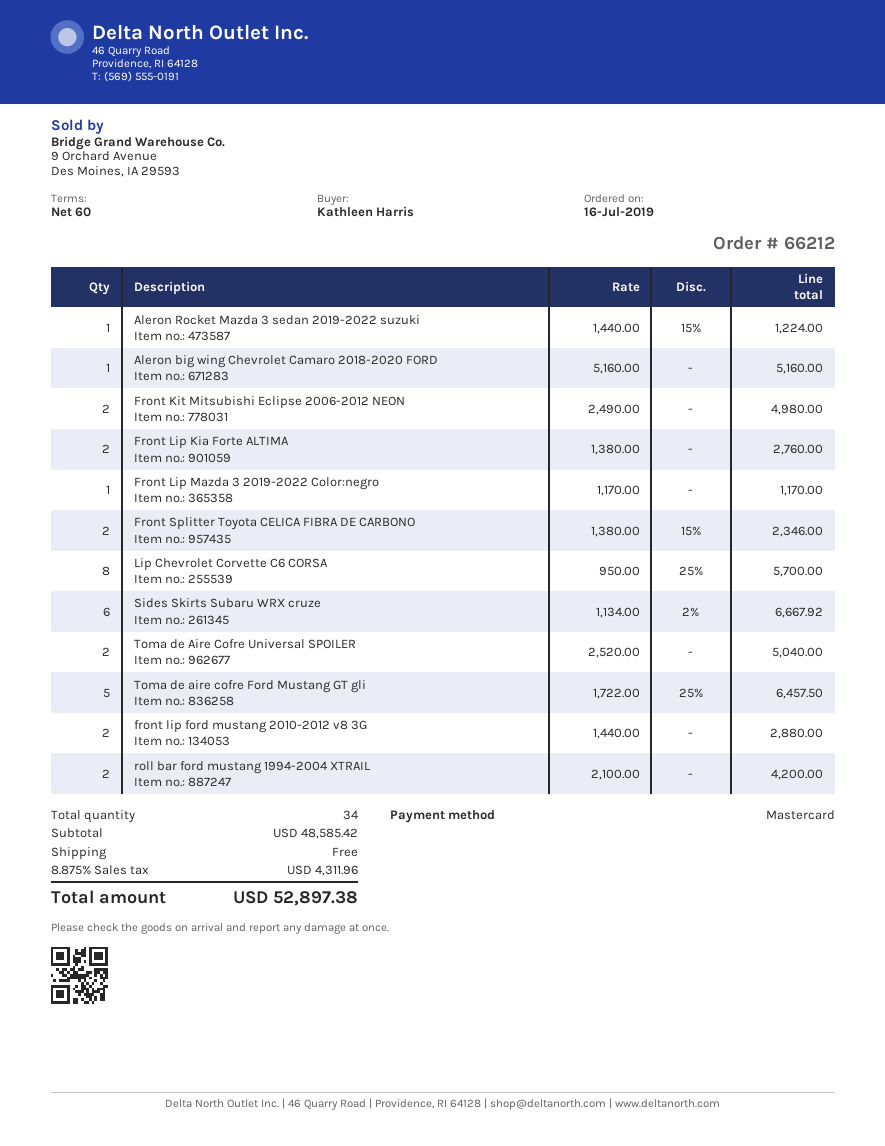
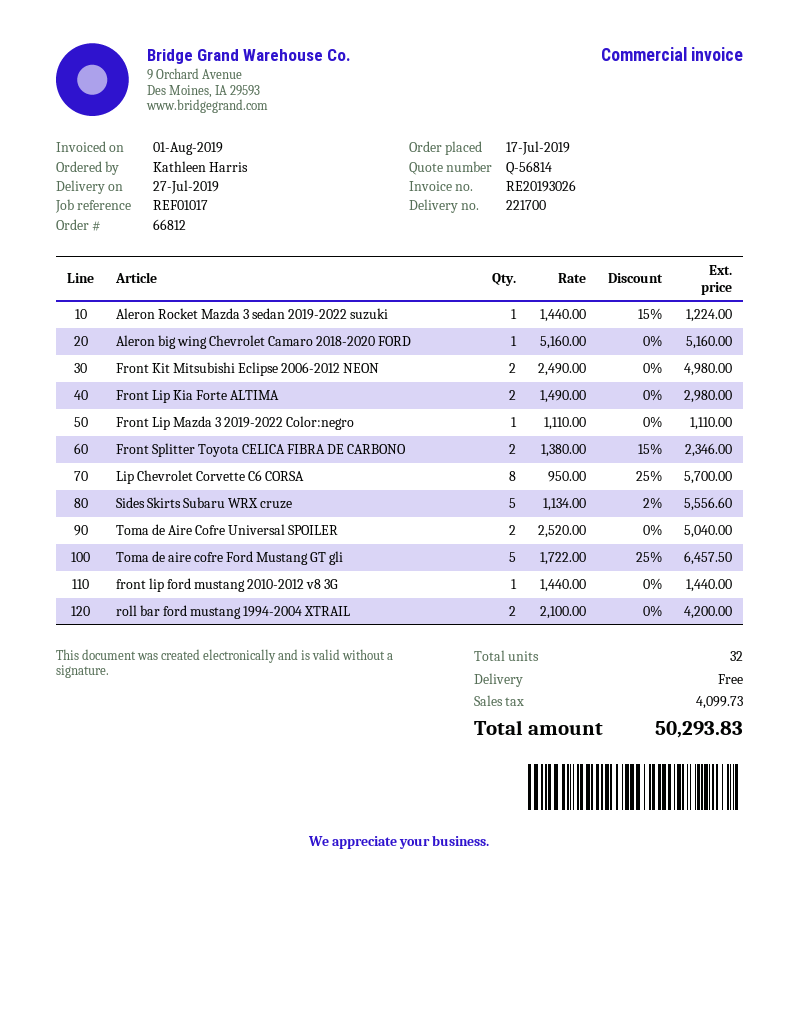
order number: 66212 -> 66812
order date: 2019-07-16 -> 2019-07-17
Front Lip Kia Forte ALTIMA: 2 x 1380.00 = 2760.00 -> 2 x 1490.00 = 2980.00
Front Lip Mazda 3 2019-2022 Color:negro: 1 x 1170.00 = 1170.00 -> 1 x 1110.00 = 1110.00
Sides Skirts Subaru WRX cruze: 6 x 1134.00 - 2% = 6667.92 -> 5 x 1134.00 - 2% = 5556.60
front lip ford mustang 2010-2012 v8 3G: 2 x 1440.00 = 2880.00 -> 1 x 1440.00 = 1440.00
total quantity: 34 -> 32
tax: 4311.96 -> 4099.73
total: 52897.38 -> 50293.83

